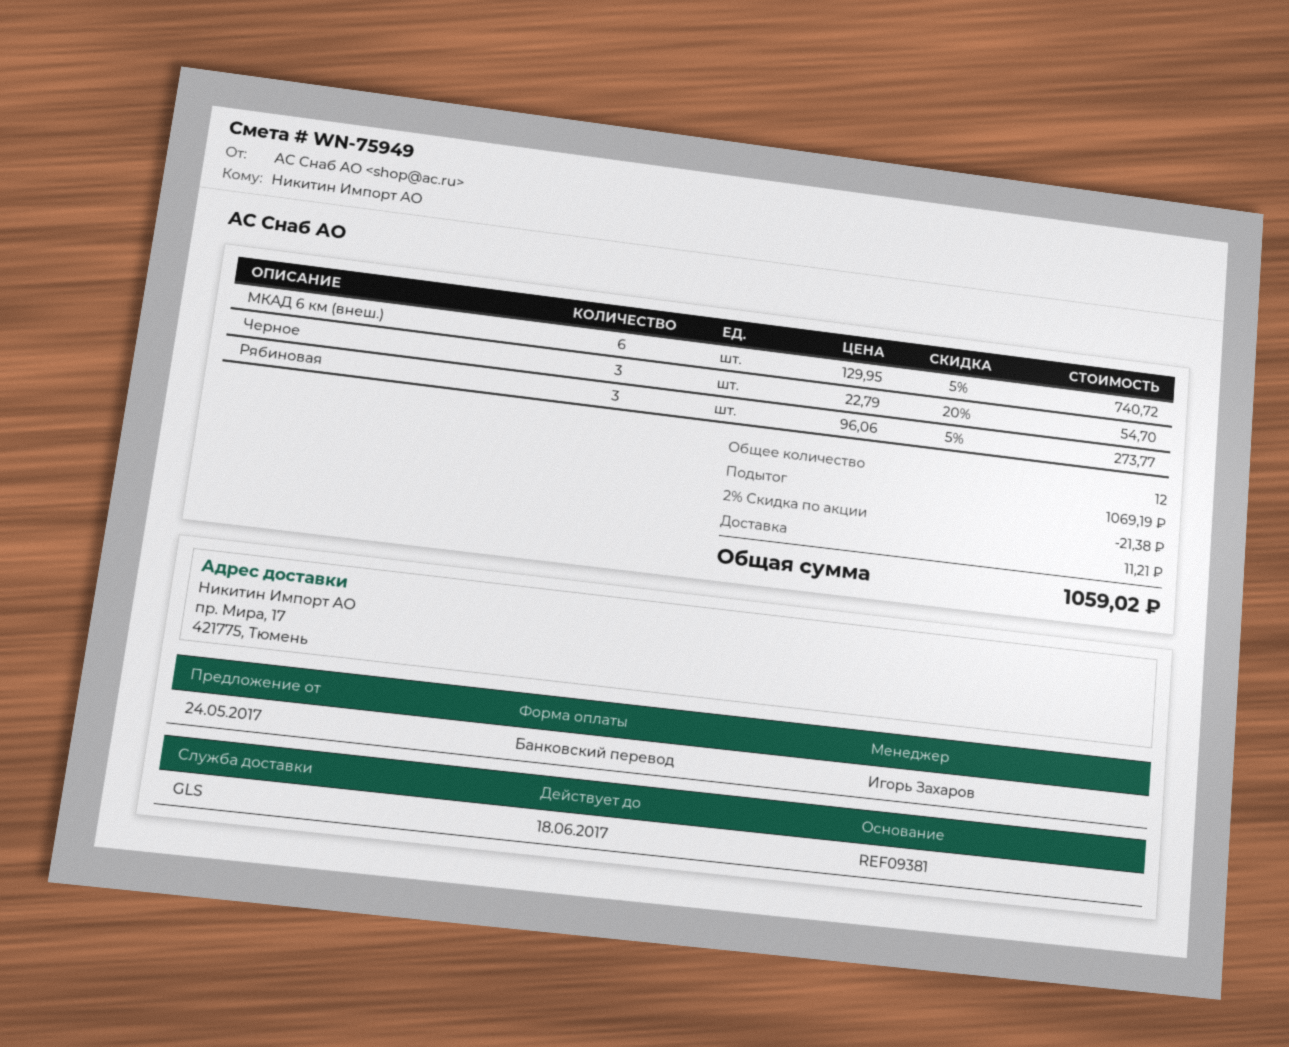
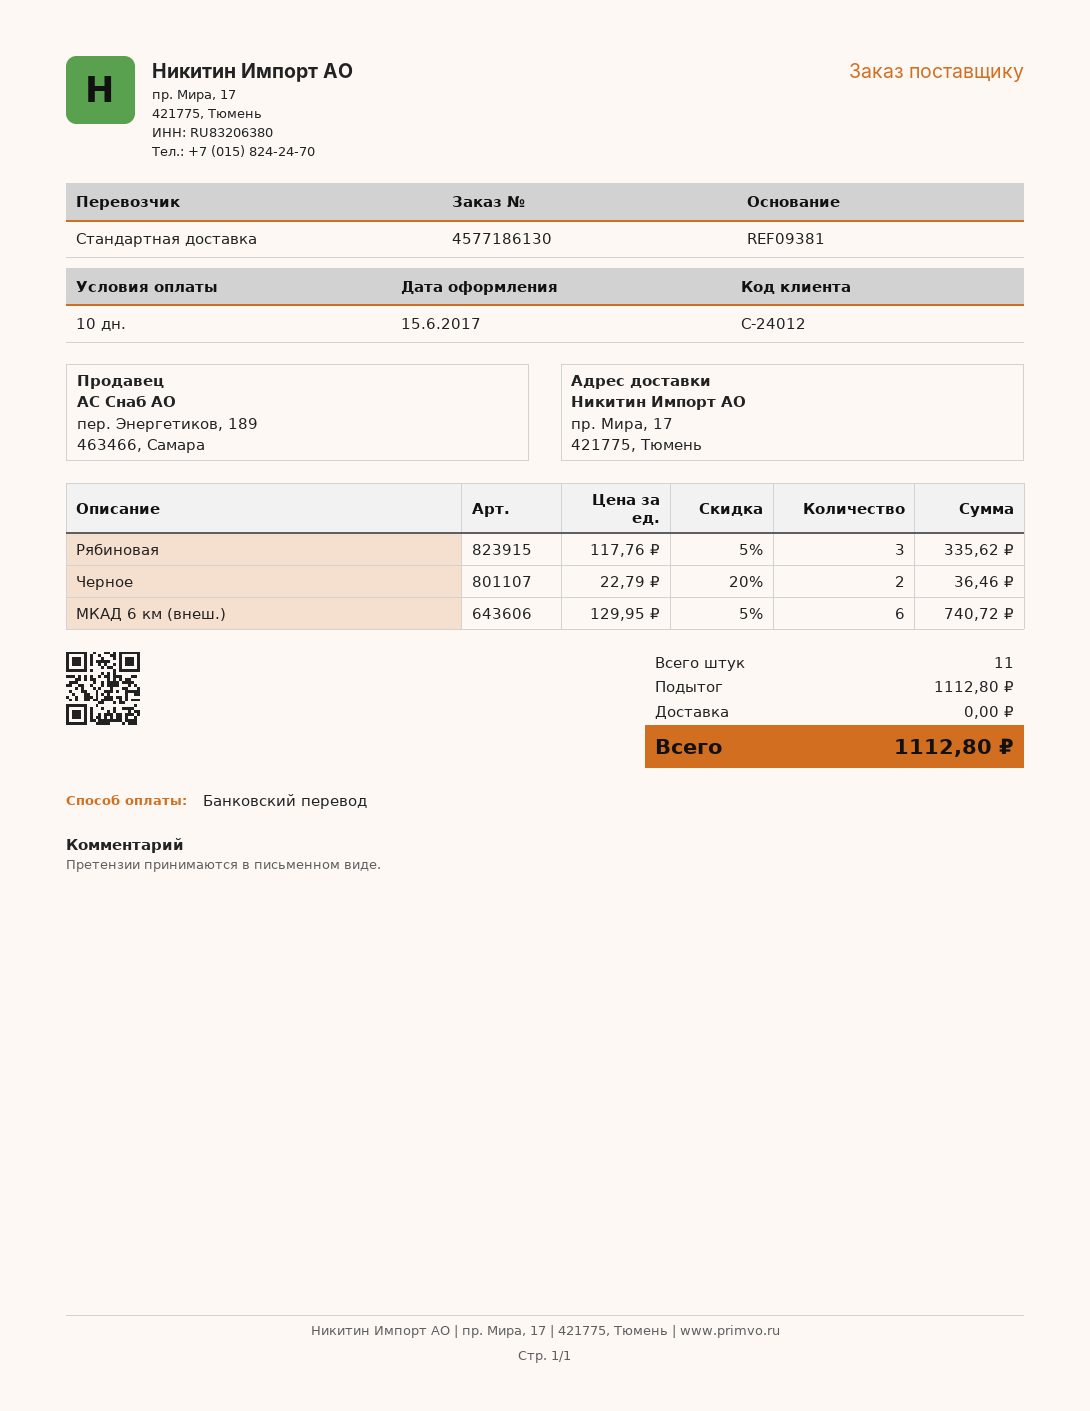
shipping method: GLS -> standard
Черное: 3 x 22.79 - 20% = 54.70 -> 2 x 22.79 - 20% = 36.46
Рябиновая: 3 x 96.06 - 5% = 273.77 -> 3 x 117.76 - 5% = 335.62
total quantity: 12 -> 11
subtotal: 1069.19 -> 1112.80
discount: 2% = 21.38 -> none
shipping: 11.21 -> 0.00
total: 1059.02 -> 1112.80

